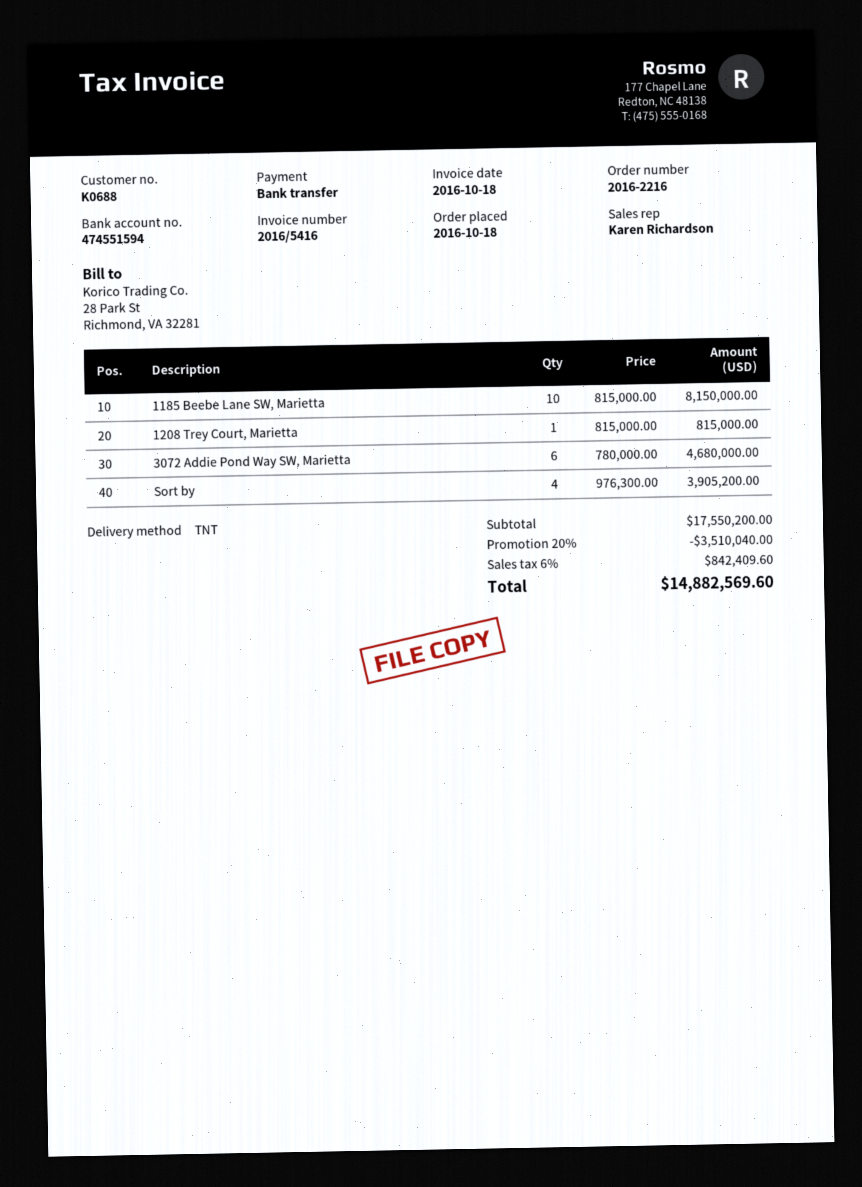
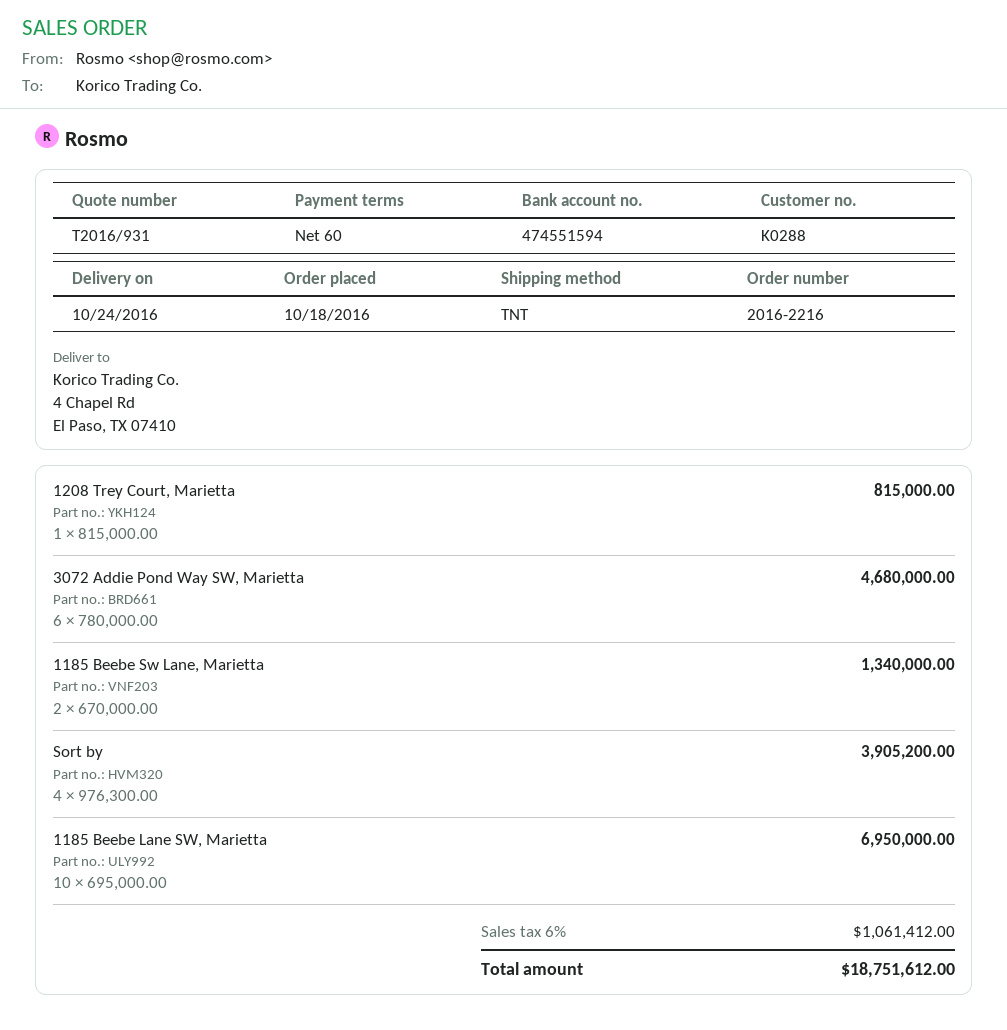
customer number: K0688 -> K0288
1185 Beebe Lane SW, Marietta: 10 x 815000.00 = 8150000.00 -> 10 x 695000.00 = 6950000.00
1185 Beebe Sw Lane, Marietta: none -> 2 x 670000.00 = 1340000.00
discount: 20% = 3510040.00 -> none
tax: 6% = 842409.60 -> 6% = 1061412.00
total: 14882569.60 -> 18751612.00

